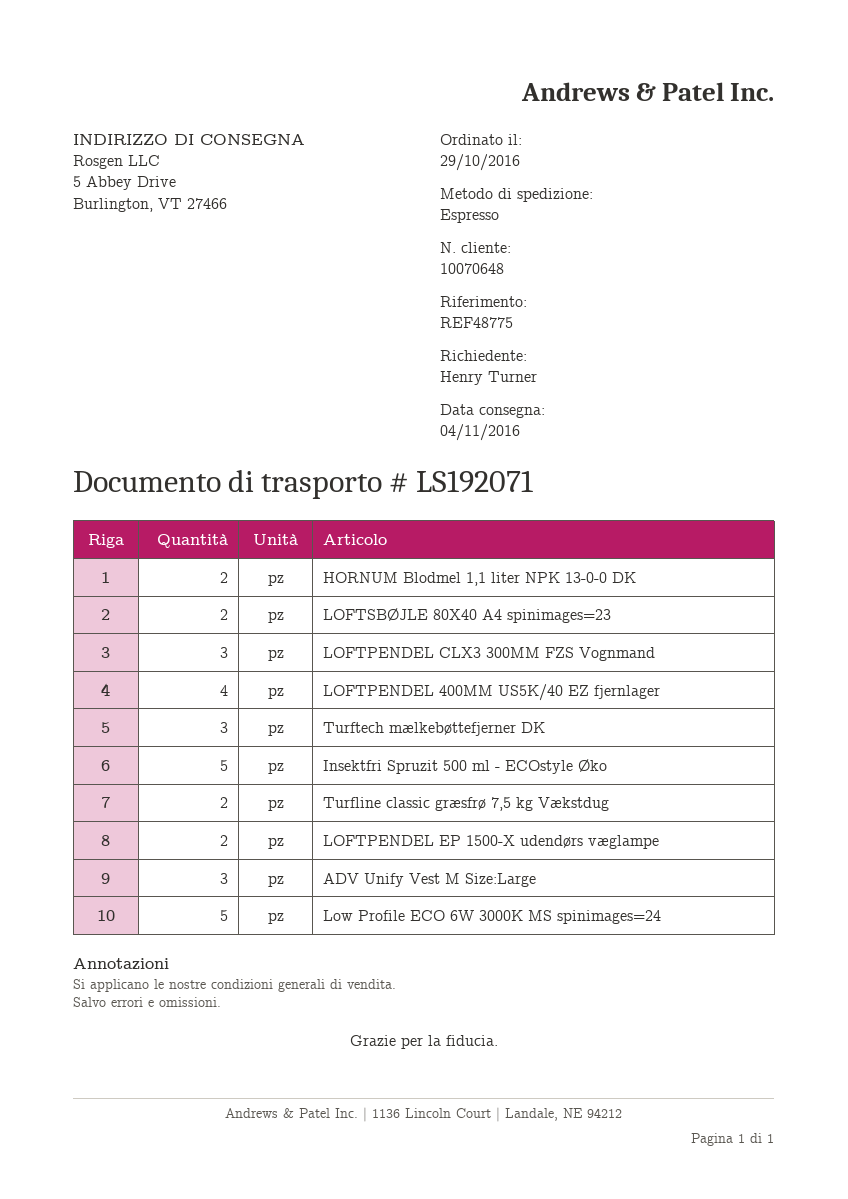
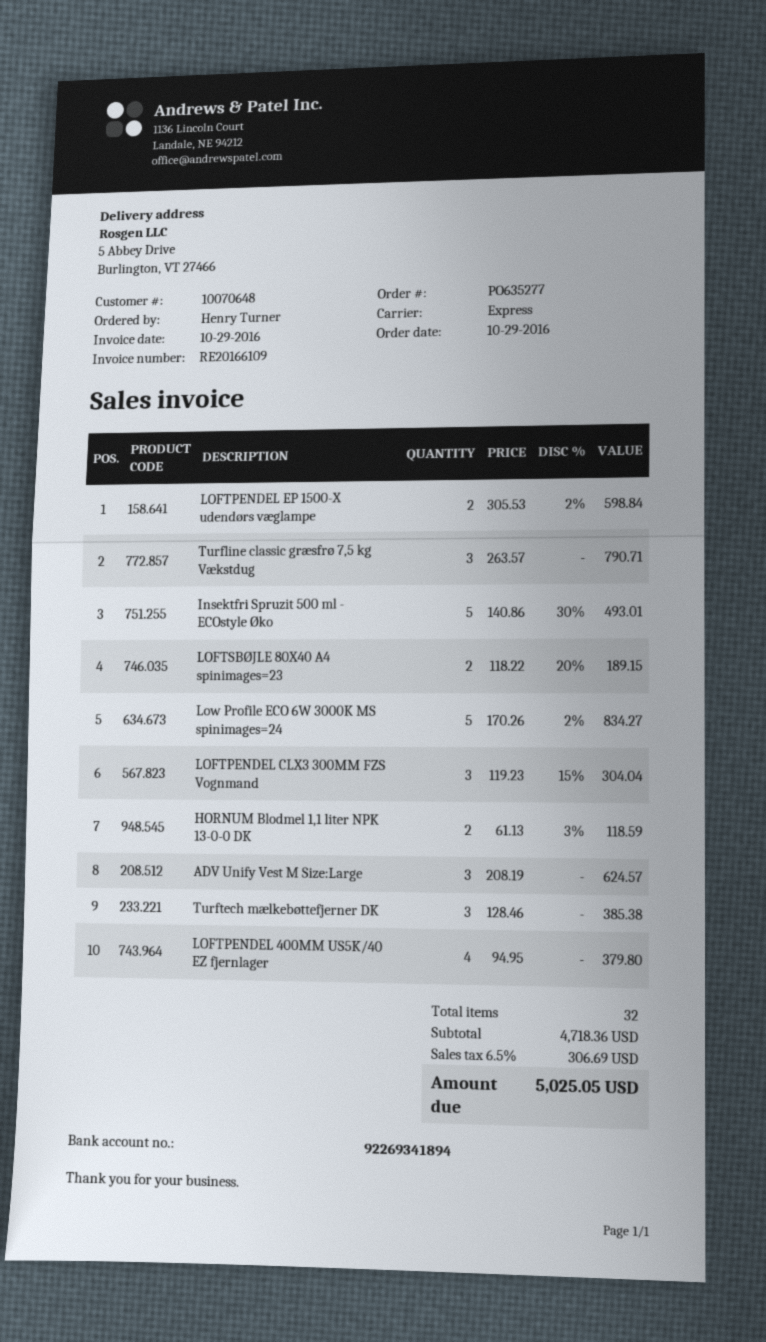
Turfline classic græsfrø 7,5 kg Vækstdug: 2 -> 3

